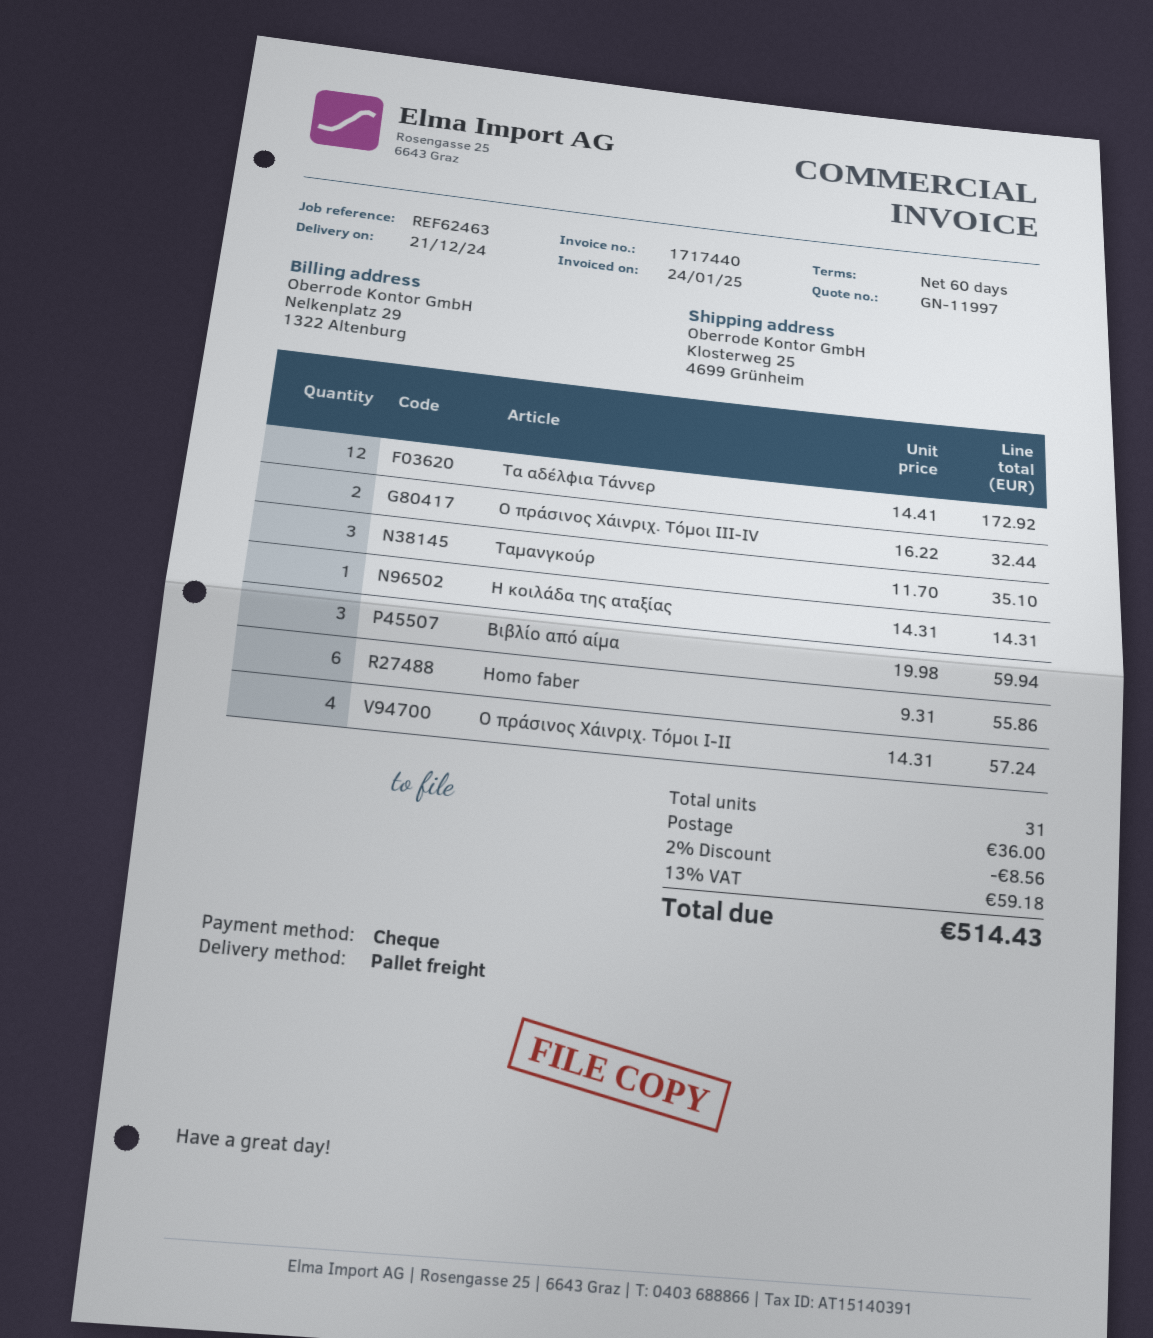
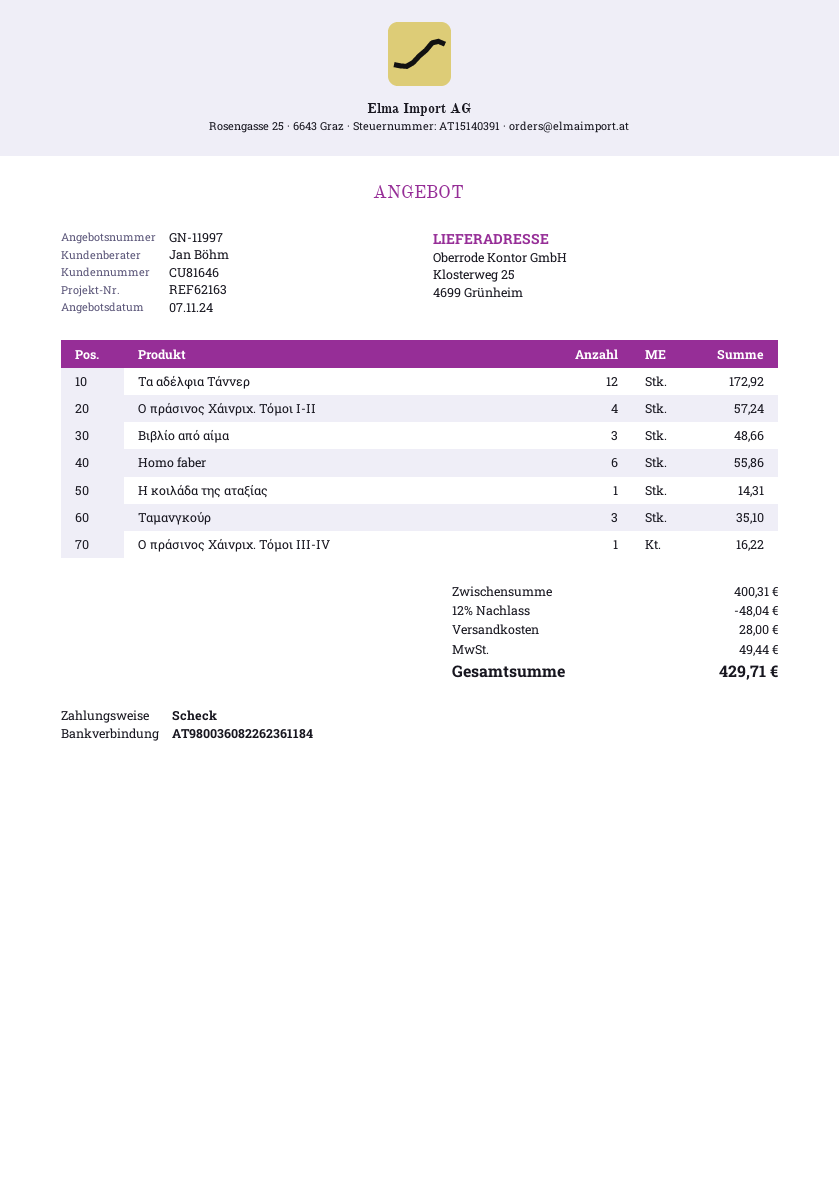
reference: REF62463 -> REF62163
Ο πράσινος Χάινριχ. Τόμοι III-IV: 2 for 32.44 -> 1 for 16.22
Βιβλίο από αίμα: 3 for 59.94 -> 3 for 48.66
discount: 2% = 8.56 -> 12% = 48.04
shipping: 36.00 -> 28.00
tax: 59.18 -> 49.44
total: 514.43 -> 429.71

